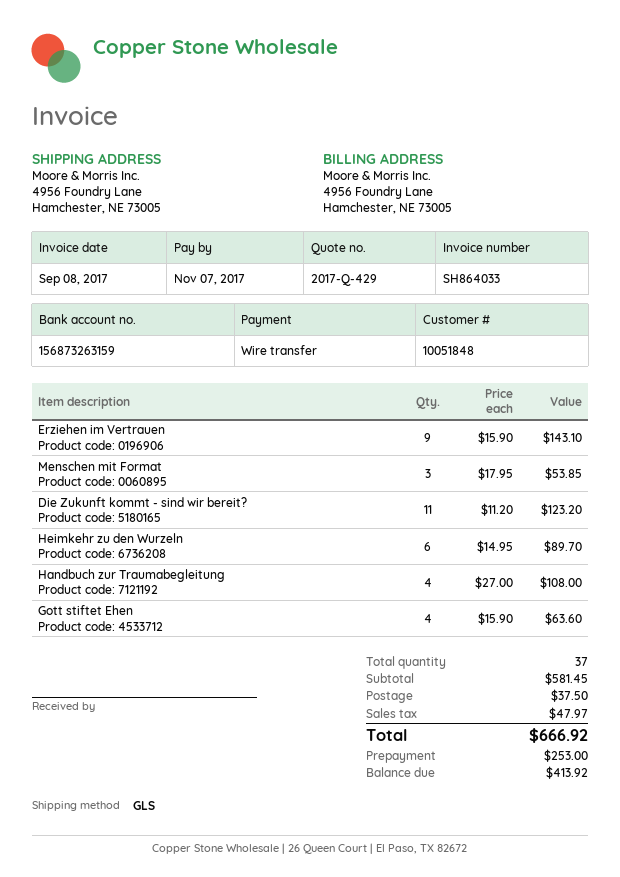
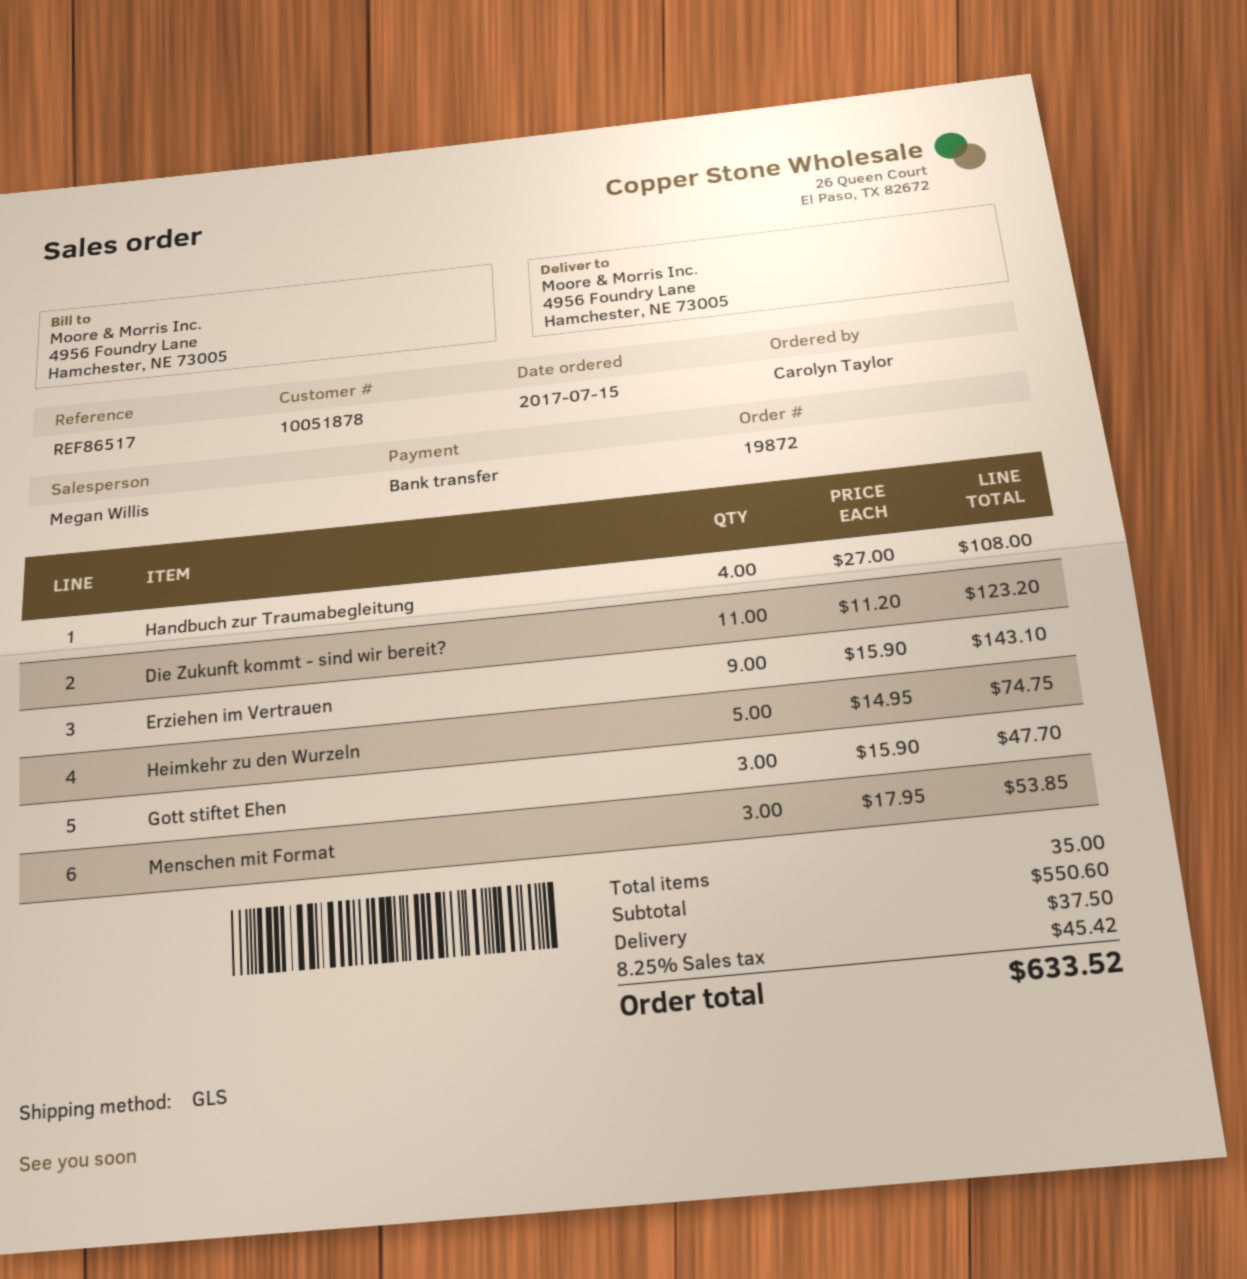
customer number: 10051848 -> 10051878
Heimkehr zu den Wurzeln: 6 x 14.95 = 89.70 -> 5 x 14.95 = 74.75
Gott stiftet Ehen: 4 x 15.90 = 63.60 -> 3 x 15.90 = 47.70
total quantity: 37 -> 35
subtotal: 581.45 -> 550.60
tax: 47.97 -> 45.42
total: 666.92 -> 633.52

